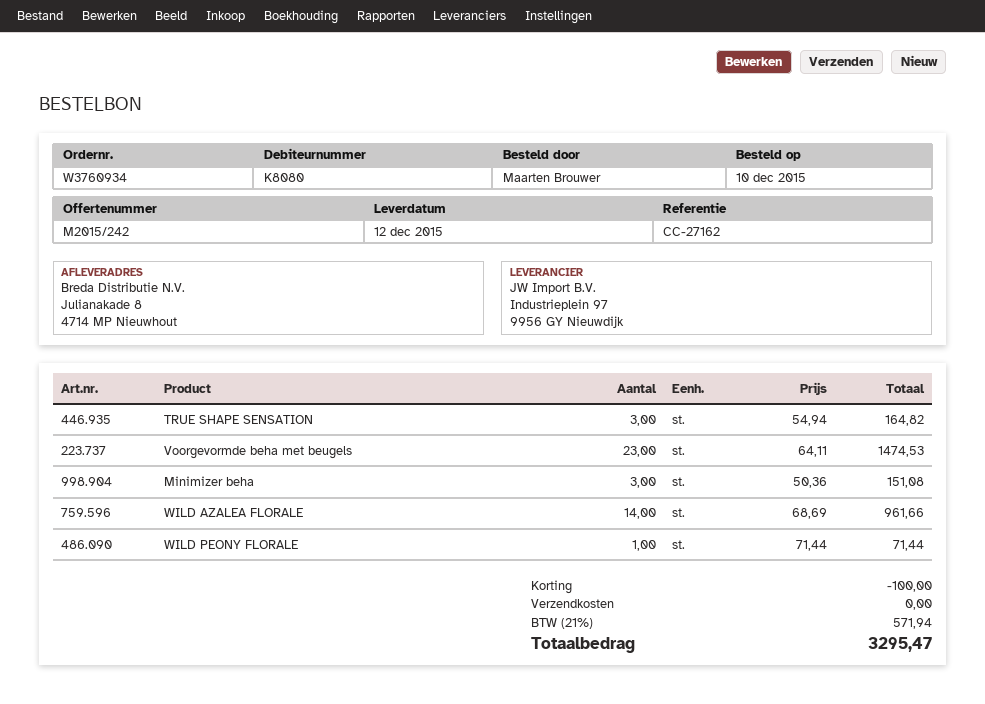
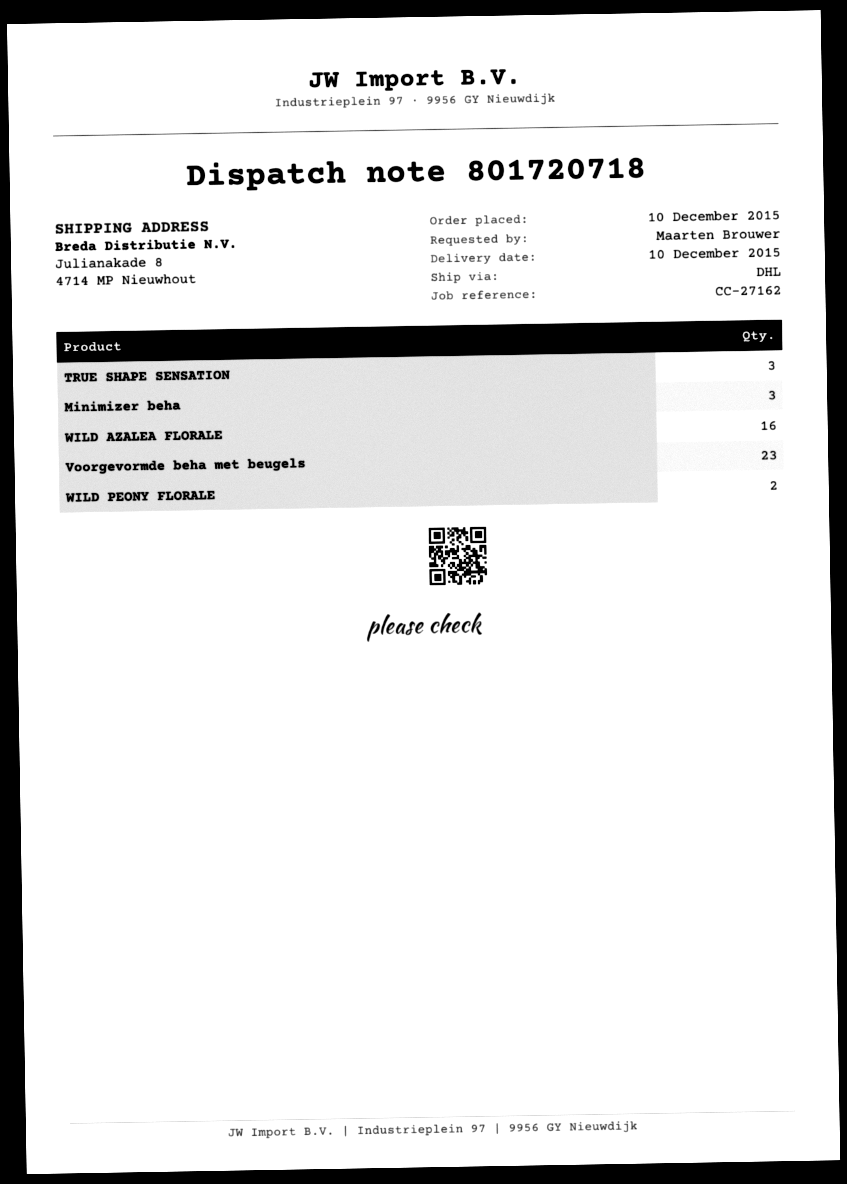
delivery date: 2015-12-12 -> 2015-12-10
WILD AZALEA FLORALE: 14 -> 16
WILD PEONY FLORALE: 1 -> 2

